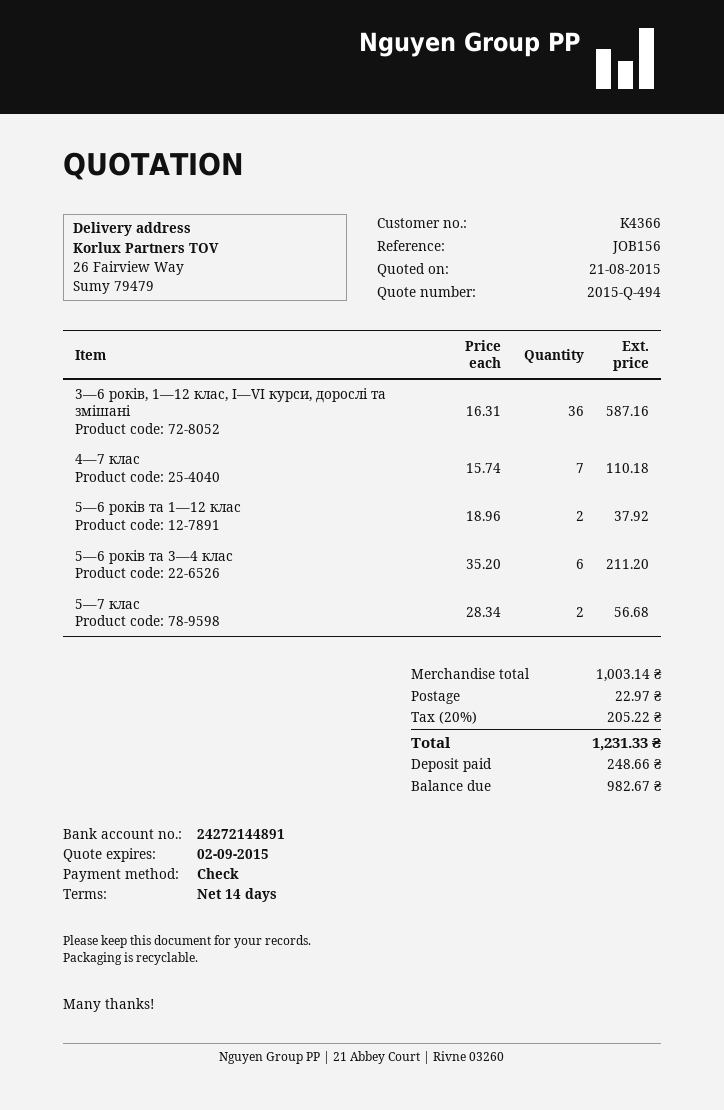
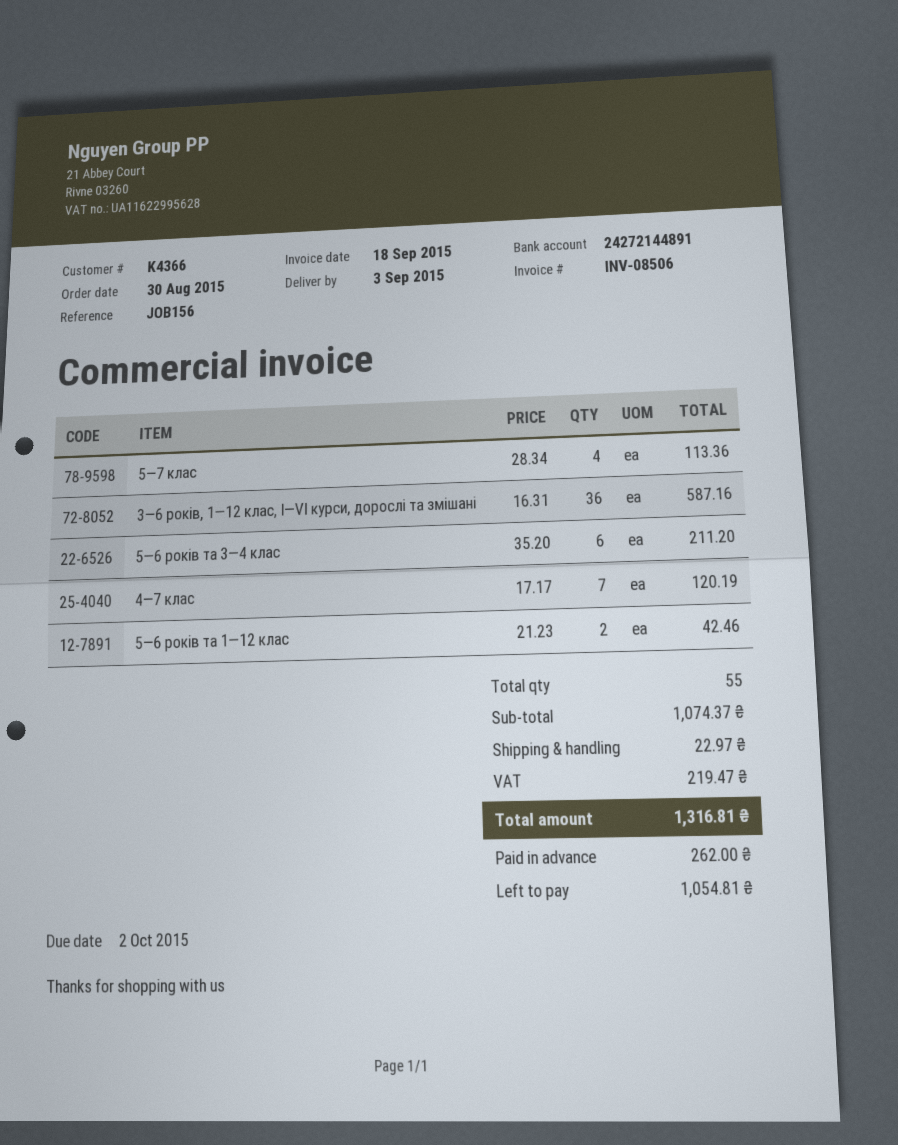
4—7 клас: 7 x 15.74 = 110.18 -> 7 x 17.17 = 120.19
5—6 років та 1—12 клас: 2 x 18.96 = 37.92 -> 2 x 21.23 = 42.46
5—7 клас: 2 x 28.34 = 56.68 -> 4 x 28.34 = 113.36
subtotal: 1003.14 -> 1074.37
tax: 205.22 -> 219.47
total: 1231.33 -> 1316.81
deposit: 248.66 -> 262.00
balance: 982.67 -> 1054.81

